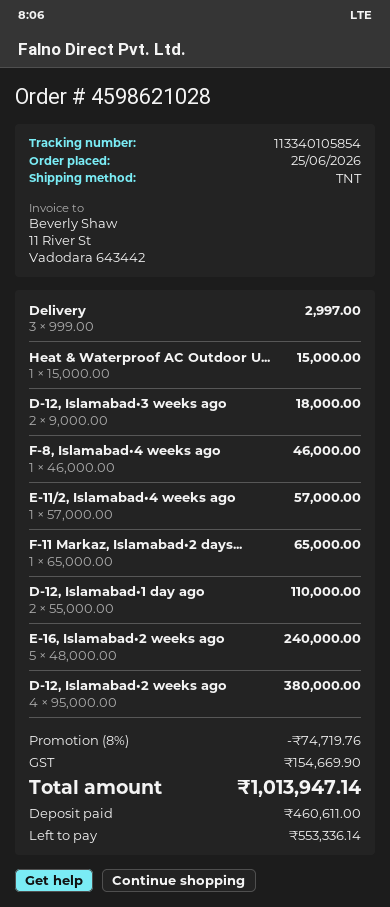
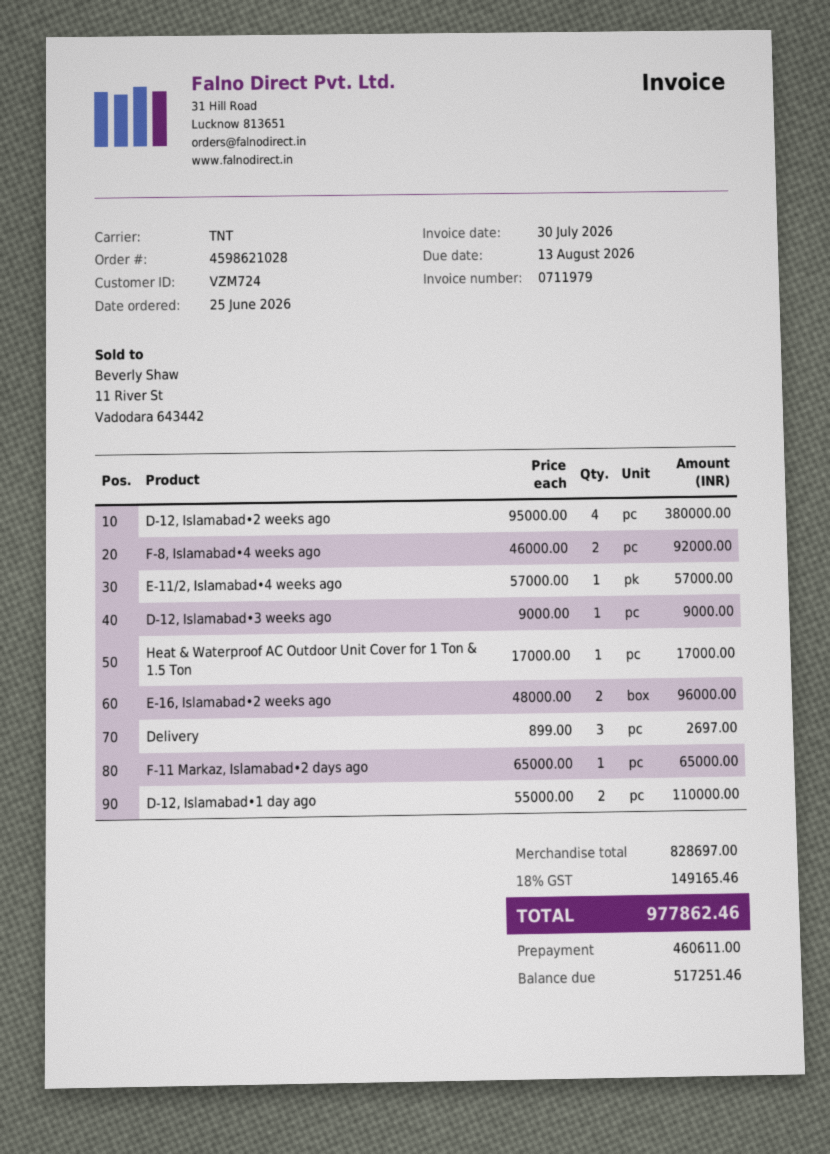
Delivery: 3 x 999.00 = 2997.00 -> 3 x 899.00 = 2697.00
Heat & Waterproof AC Outdoor U...: 1 x 15000.00 = 15000.00 -> 1 x 17000.00 = 17000.00
D-12, Islamabad•3 weeks ago: 2 x 9000.00 = 18000.00 -> 1 x 9000.00 = 9000.00
F-8, Islamabad•4 weeks ago: 1 x 46000.00 = 46000.00 -> 2 x 46000.00 = 92000.00
E-16, Islamabad•2 weeks ago: 5 x 48000.00 = 240000.00 -> 2 x 48000.00 = 96000.00
discount: 8% = 74719.76 -> none
tax: 154669.90 -> 149165.46
total: 1013947.14 -> 977862.46
balance: 553336.14 -> 517251.46

